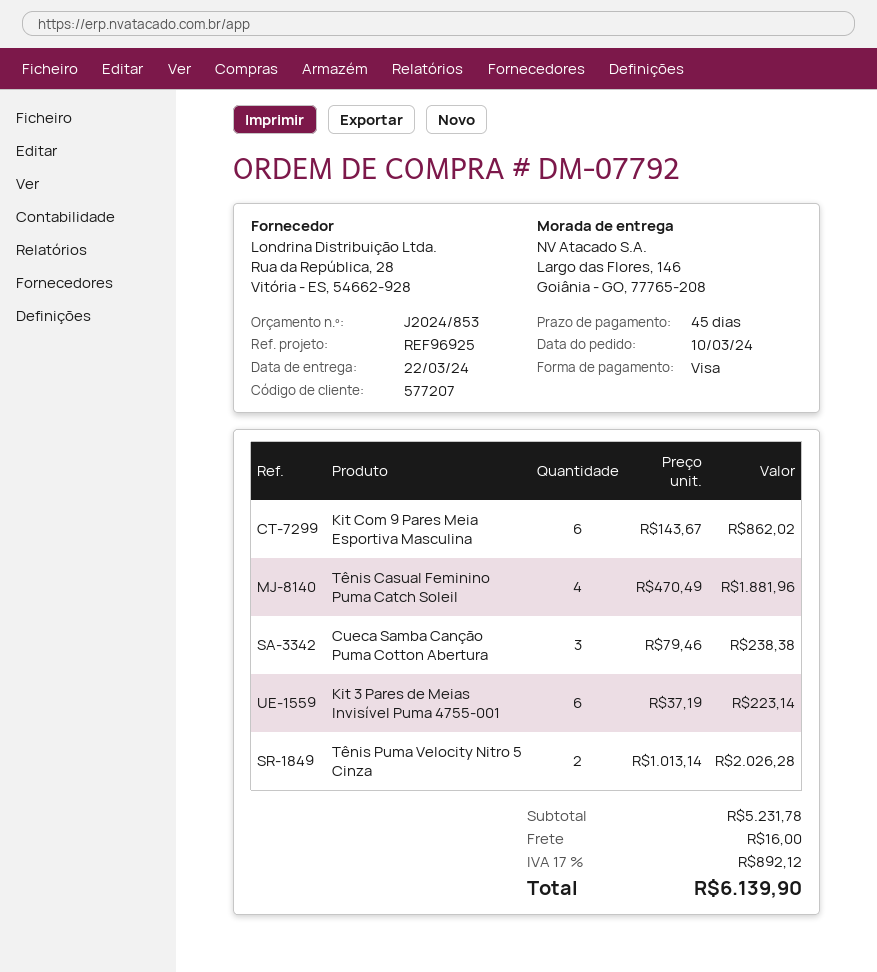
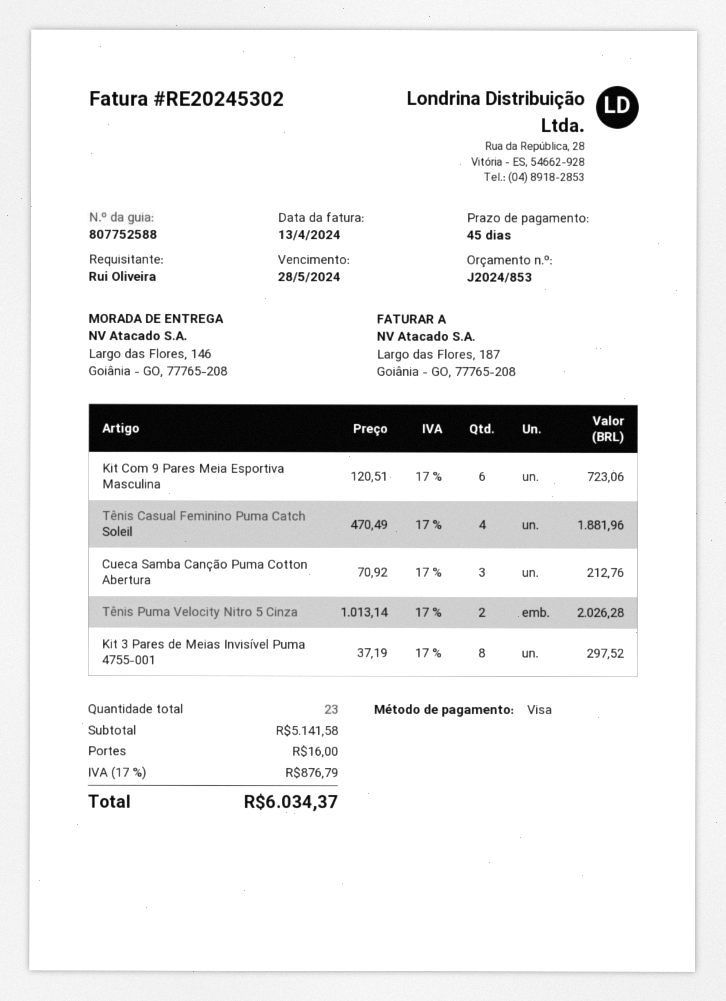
Kit Com 9 Pares Meia Esportiva Masculina: 6 x 143.67 = 862.02 -> 6 x 120.51 = 723.06
Cueca Samba Canção Puma Cotton Abertura: 3 x 79.46 = 238.38 -> 3 x 70.92 = 212.76
Kit 3 Pares de Meias Invisível Puma 4755-001: 6 x 37.19 = 223.14 -> 8 x 37.19 = 297.52
subtotal: 5231.78 -> 5141.58
tax: 17% = 892.12 -> 17% = 876.79
total: 6139.90 -> 6034.37

